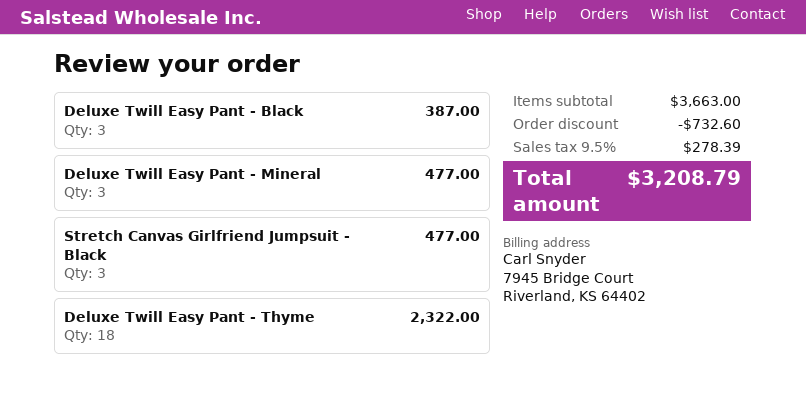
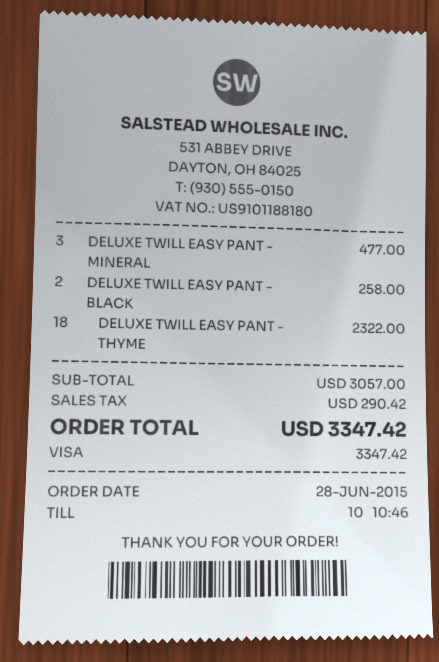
Deluxe Twill Easy Pant - Black: 3 for 387.00 -> 2 for 258.00
Stretch Canvas Girlfriend Jumpsuit - Black: 3 for 477.00 -> none
subtotal: 3663.00 -> 3057.00
discount: 732.60 -> none
tax: 278.39 -> 290.42
total: 3208.79 -> 3347.42

